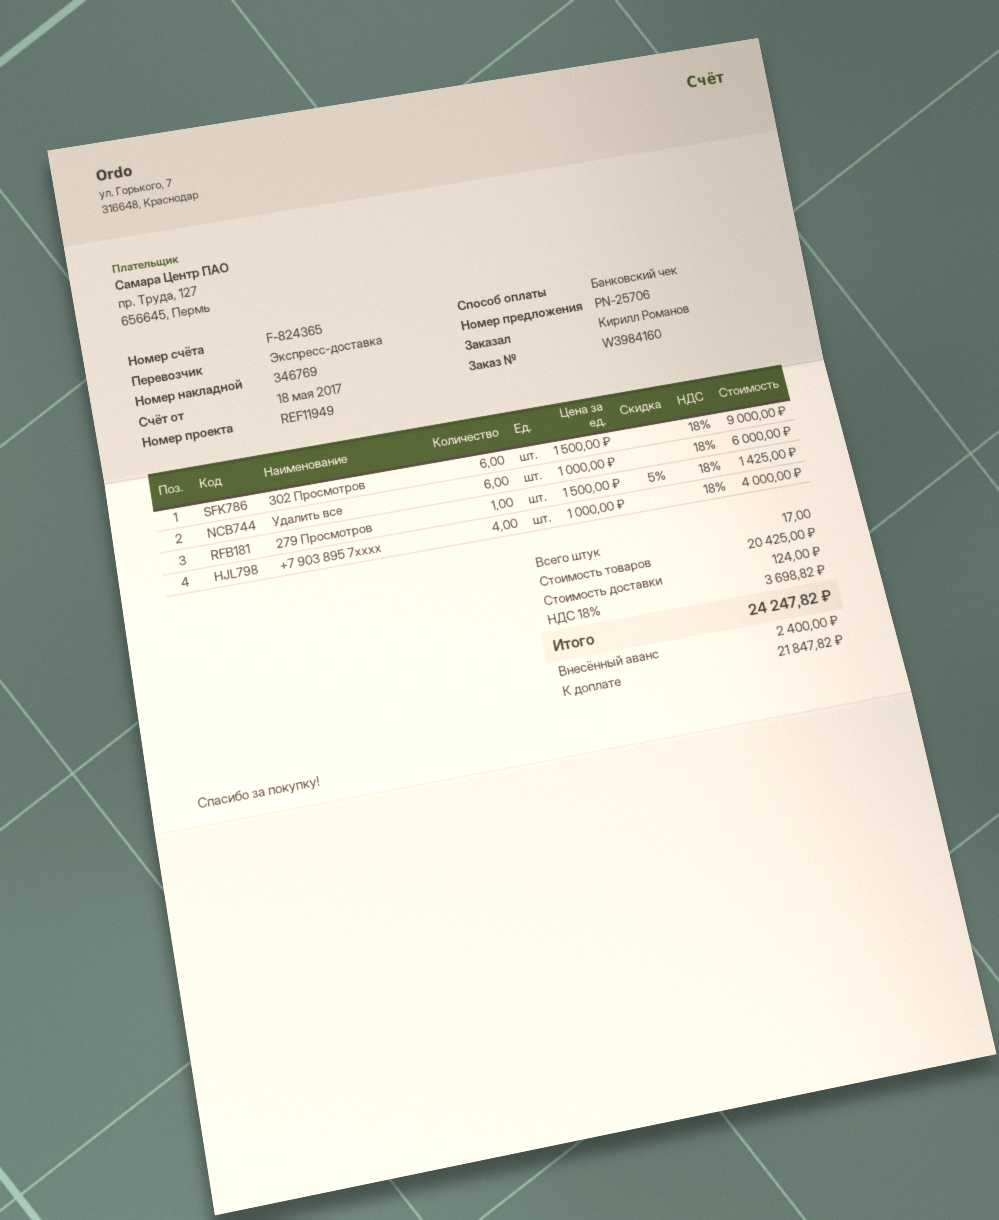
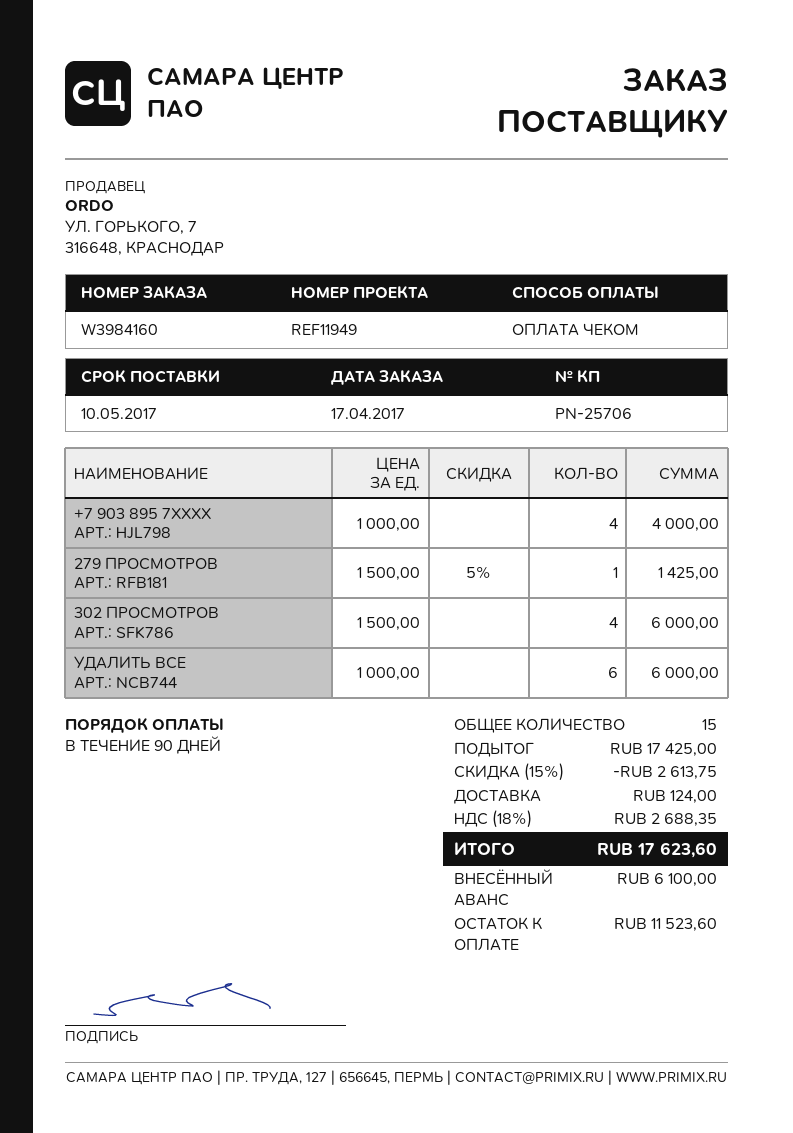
302 Просмотров: 6 x 1500.00 = 9000.00 -> 4 x 1500.00 = 6000.00
total quantity: 17 -> 15
subtotal: 20425.00 -> 17425.00
discount: none -> 15% = 2613.75
tax: 18% = 3698.82 -> 18% = 2688.35
total: 24247.82 -> 17623.60
deposit: 2400.00 -> 6100.00
balance: 21847.82 -> 11523.60

